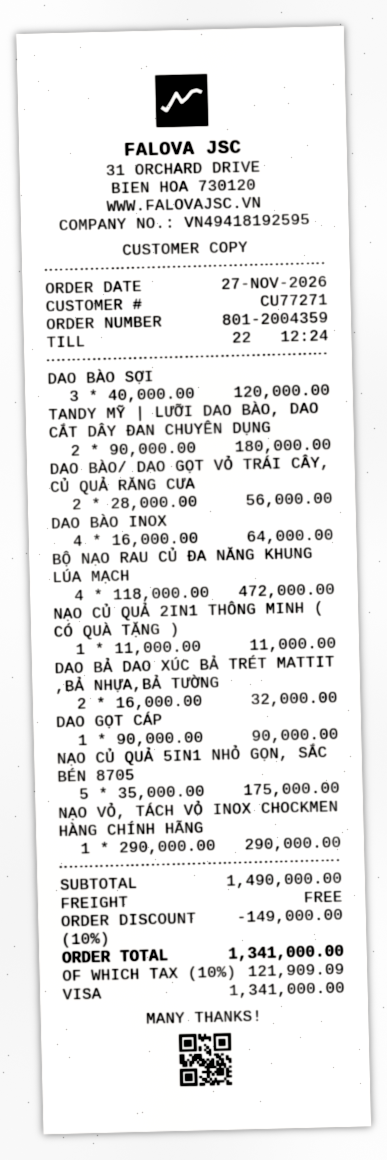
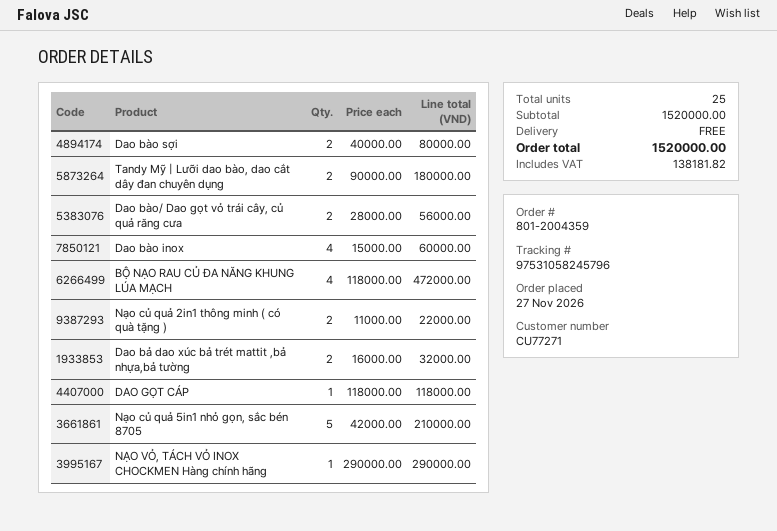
DAO BÀO SỢI: 3 x 40000.00 = 120000.00 -> 2 x 40000.00 = 80000.00
DAO BÀO INOX: 4 x 16000.00 = 64000.00 -> 4 x 15000.00 = 60000.00
NẠO CỦ QUẢ 2IN1 THÔNG MINH ( CÓ QUÀ TẶNG ): 1 x 11000.00 = 11000.00 -> 2 x 11000.00 = 22000.00
DAO GỌT CÁP: 1 x 90000.00 = 90000.00 -> 1 x 118000.00 = 118000.00
NẠO CỦ QUẢ 5IN1 NHỎ GỌN, SẮC BÉN 8705: 5 x 35000.00 = 175000.00 -> 5 x 42000.00 = 210000.00
subtotal: 1490000.00 -> 1520000.00
discount: 10% = 149000.00 -> none
tax: 121909.09 -> 138181.82
total: 1341000.00 -> 1520000.00

